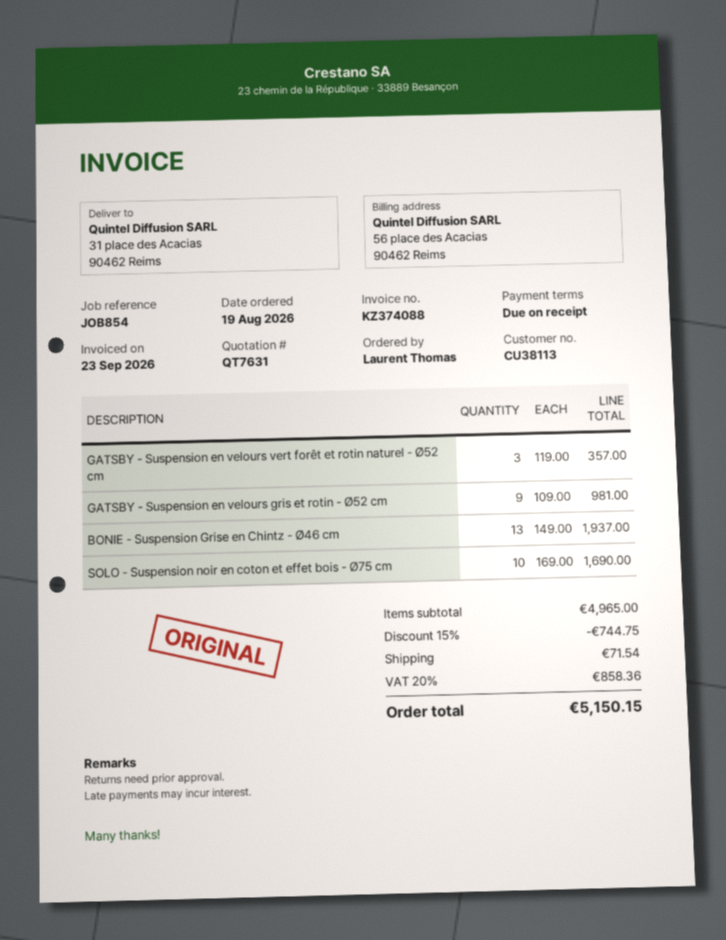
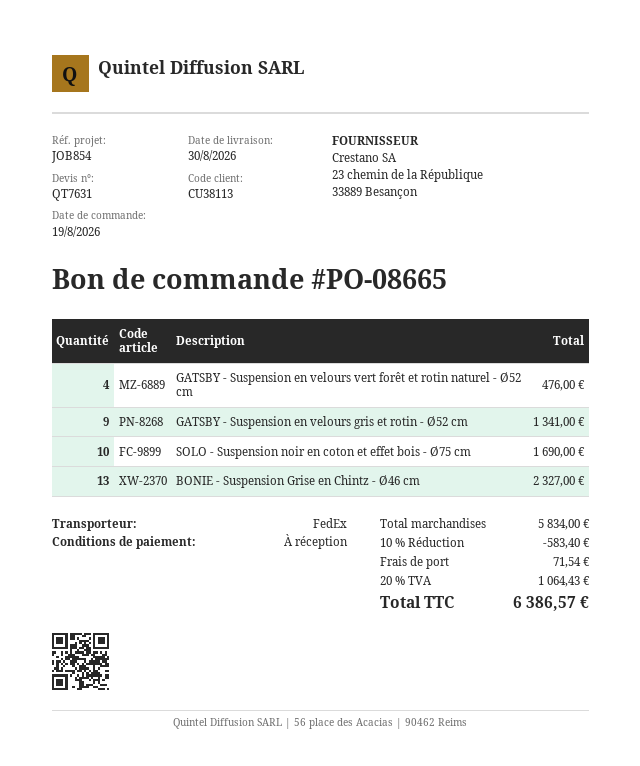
GATSBY - Suspension en velours vert forêt et rotin naturel - Ø52 cm: 3 for 357.00 -> 4 for 476.00
GATSBY - Suspension en velours gris et rotin - Ø52 cm: 9 for 981.00 -> 9 for 1341.00
BONIE - Suspension Grise en Chintz - Ø46 cm: 13 for 1937.00 -> 13 for 2327.00
subtotal: 4965.00 -> 5834.00
discount: 15% = 744.75 -> 10% = 583.40
tax: 20% = 858.36 -> 20% = 1064.43
total: 5150.15 -> 6386.57

